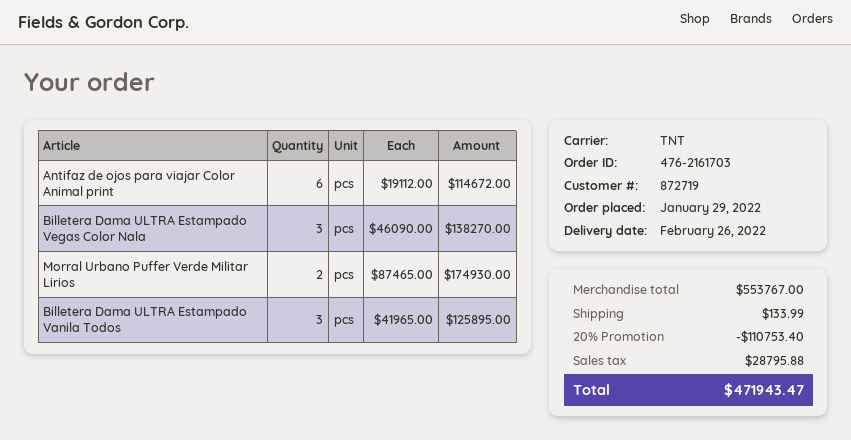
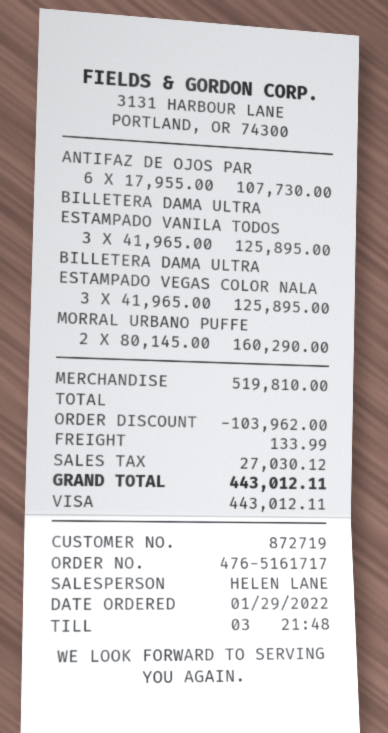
order number: 476-2161703 -> 476-5161717
Antifaz de ojos para viajar Color Animal print: 6 x 19112.00 = 114672.00 -> 6 x 17955.00 = 107730.00
Billetera Dama ULTRA Estampado Vegas Color Nala: 3 x 46090.00 = 138270.00 -> 3 x 41965.00 = 125895.00
Morral Urbano Puffer Verde Militar Lirios: 2 x 87465.00 = 174930.00 -> 2 x 80145.00 = 160290.00
subtotal: 553767.00 -> 519810.00
discount: 110753.40 -> 103962.00
tax: 28795.88 -> 27030.12
total: 471943.47 -> 443012.11

